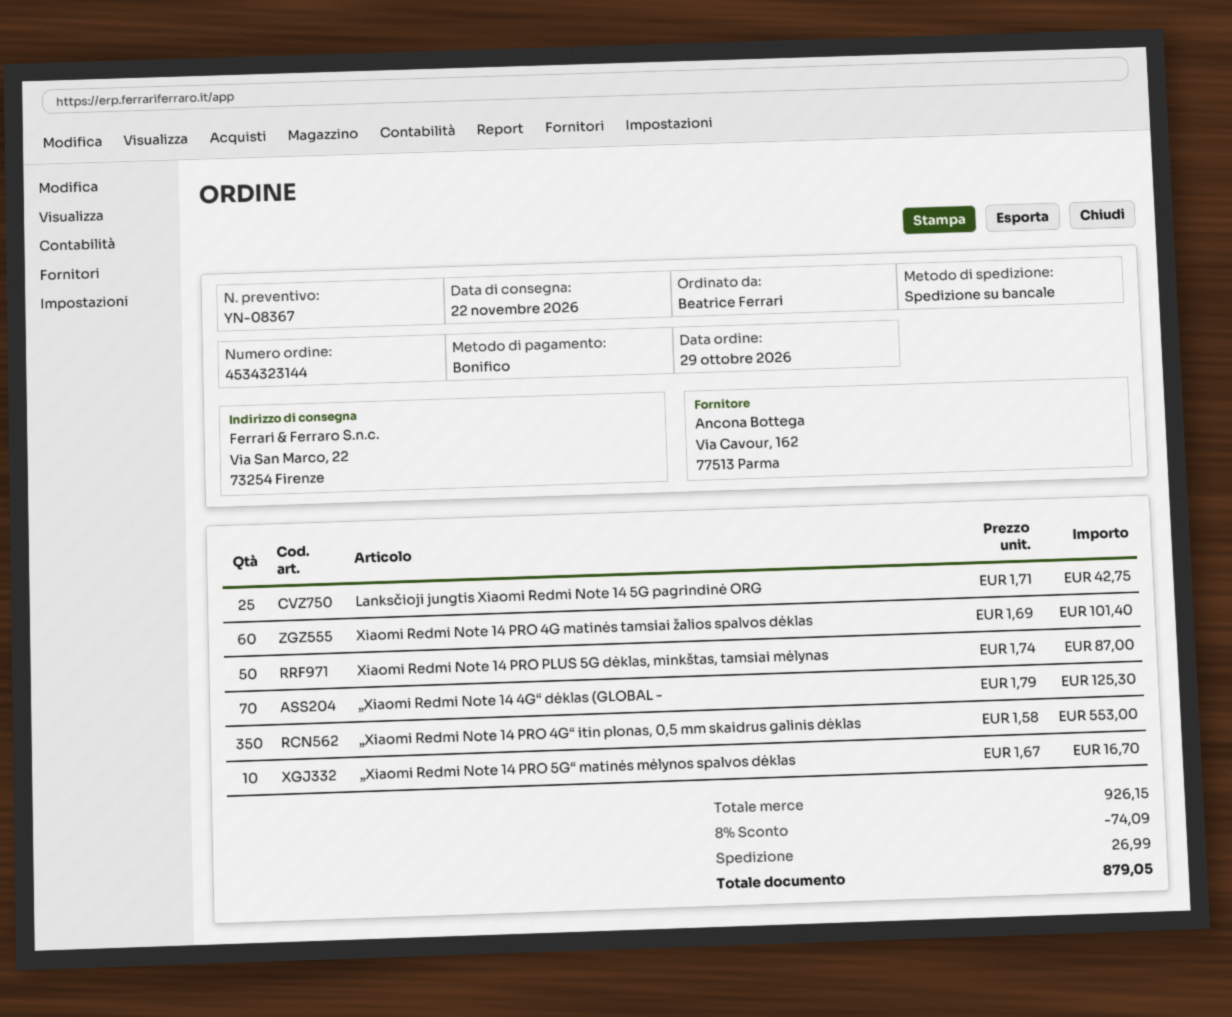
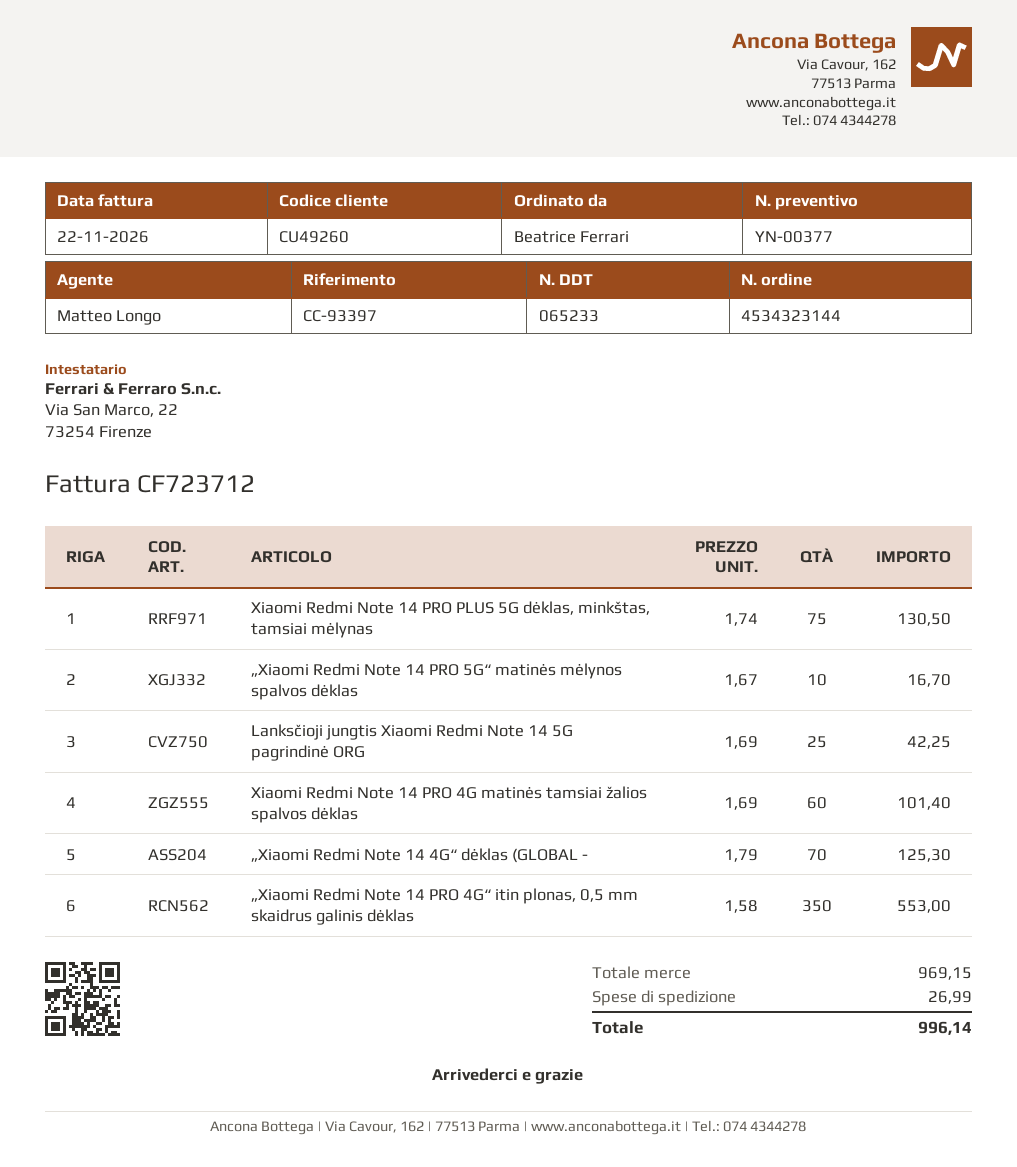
quote number: YN-08367 -> YN-00377
Lanksčioji jungtis Xiaomi Redmi Note 14 5G pagrindinė ORG: 25 x 1.71 = 42.75 -> 25 x 1.69 = 42.25
Xiaomi Redmi Note 14 PRO PLUS 5G dėklas, minkštas, tamsiai mėlynas: 50 x 1.74 = 87.00 -> 75 x 1.74 = 130.50
subtotal: 926.15 -> 969.15
discount: 8% = 74.09 -> none
total: 879.05 -> 996.14

